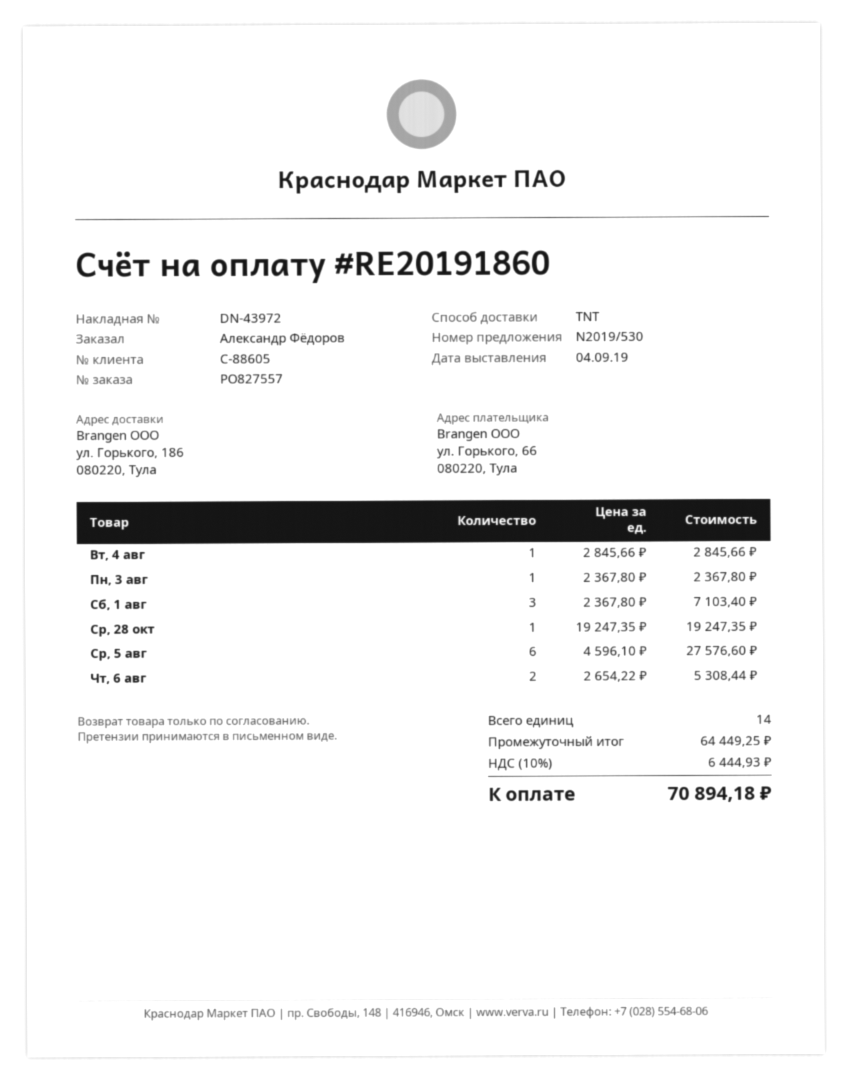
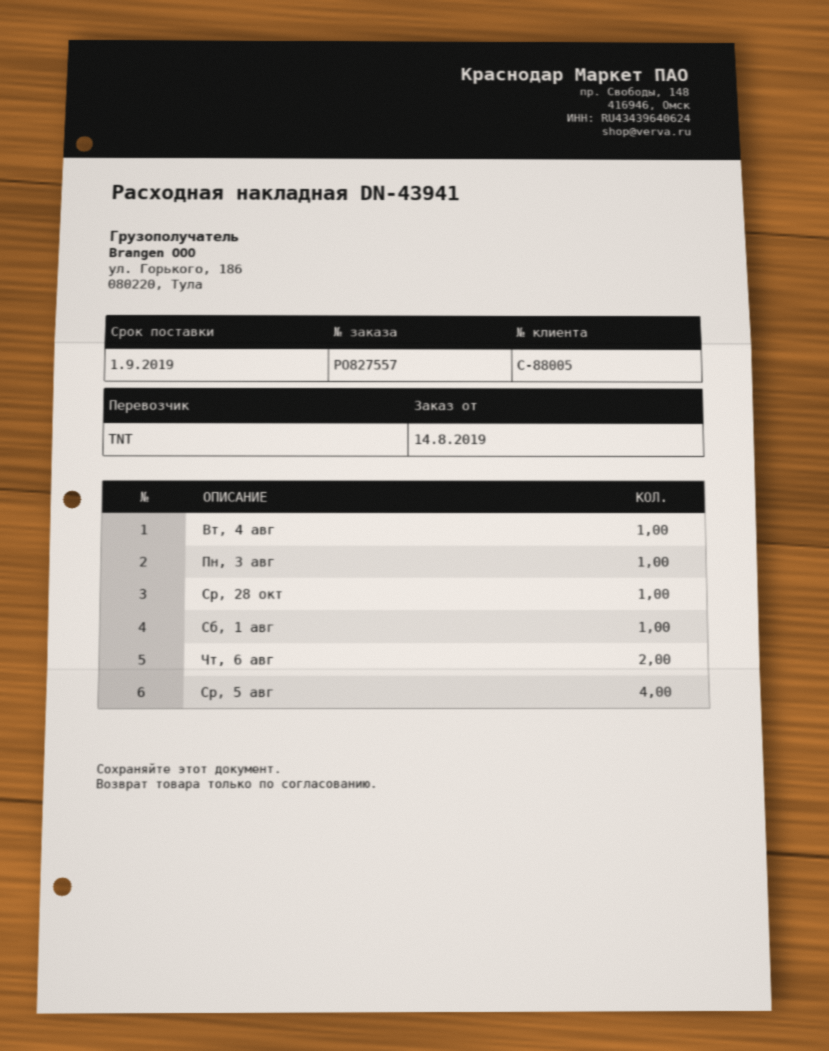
delivery note number: DN-43972 -> DN-43941
customer number: C-88605 -> C-88005
Сб, 1 авг: 3 -> 1
Ср, 5 авг: 6 -> 4

